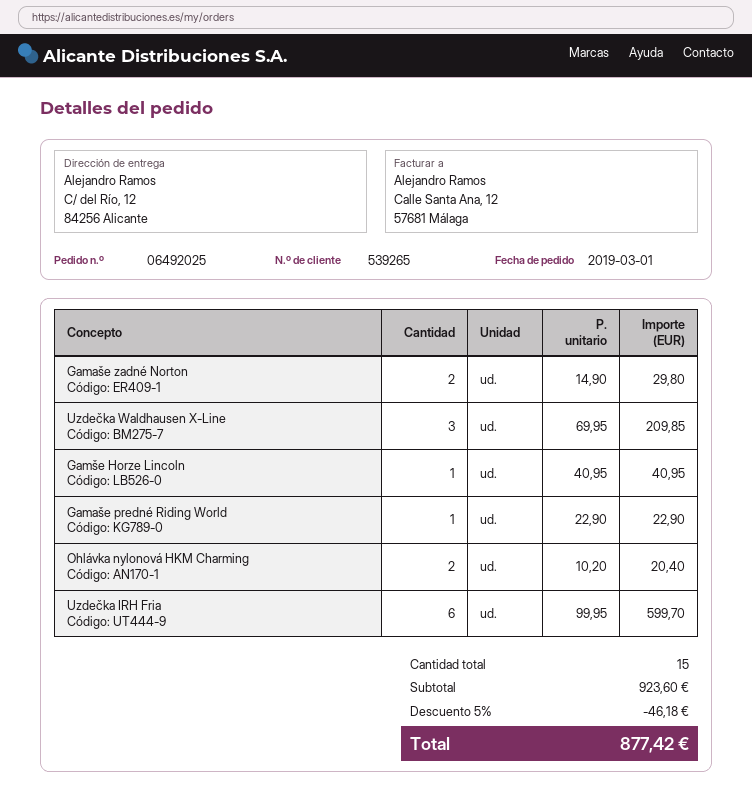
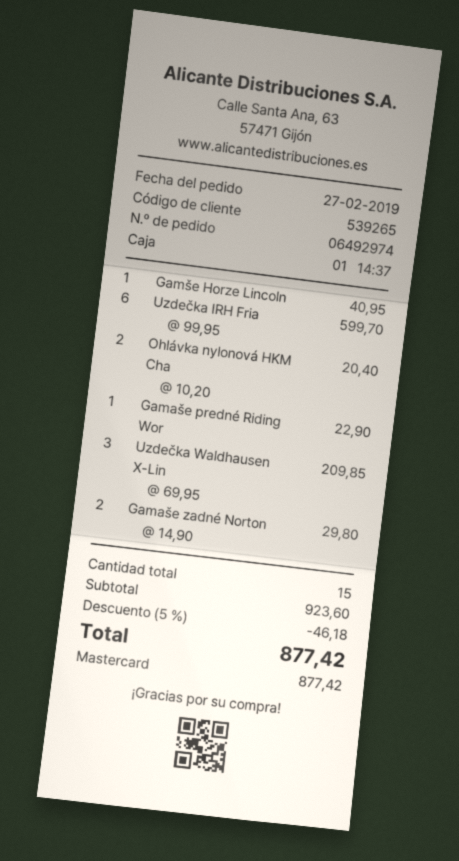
order number: 06492025 -> 06492974
order date: 2019-03-01 -> 2019-02-27

